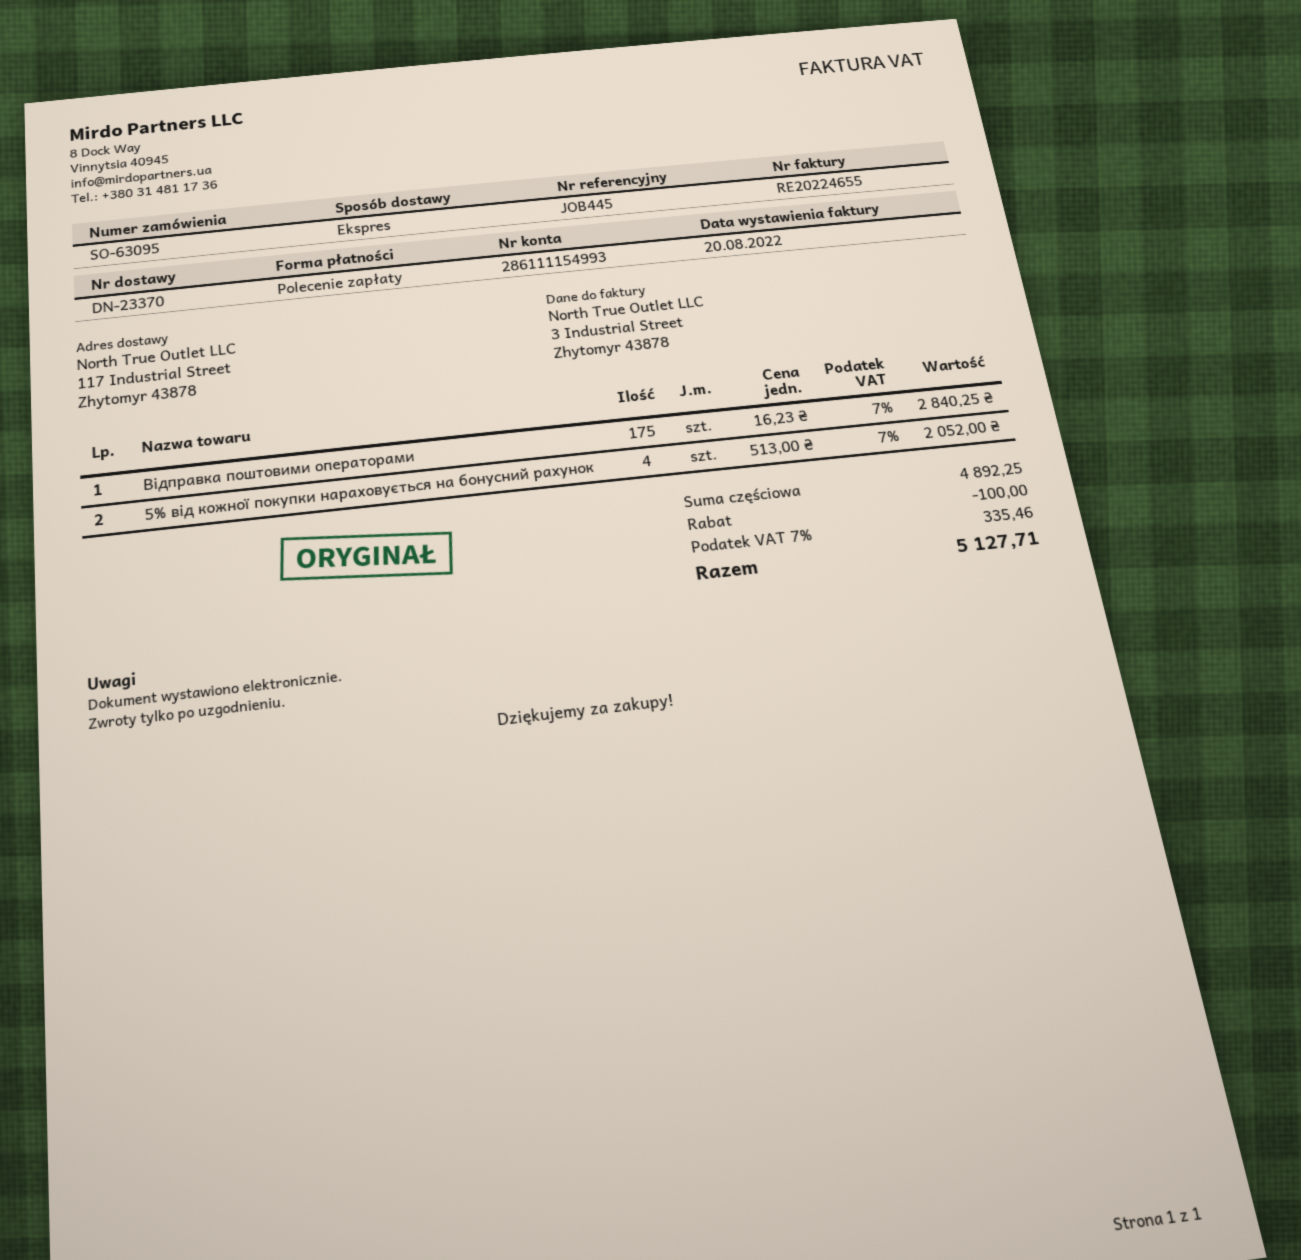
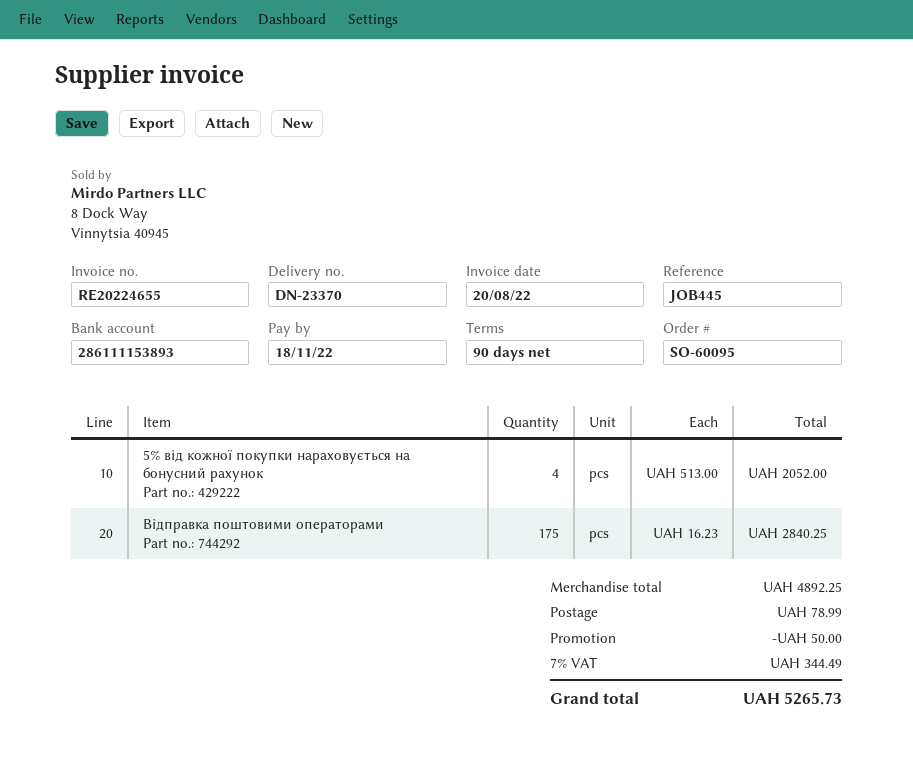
order number: SO-63095 -> SO-60095
bank account: 286111154993 -> 286111153893
discount: 100.00 -> 50.00
shipping: none -> 78.99
tax: 7% = 335.46 -> 7% = 344.49
total: 5127.71 -> 5265.73

